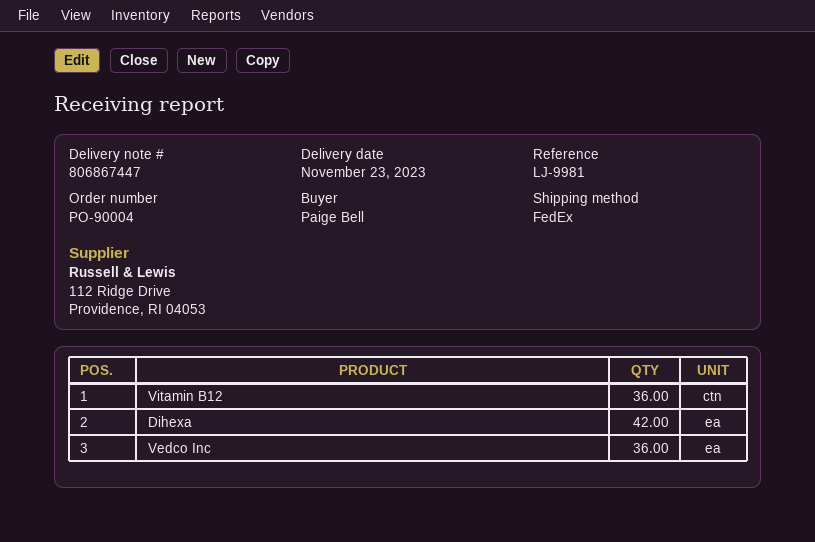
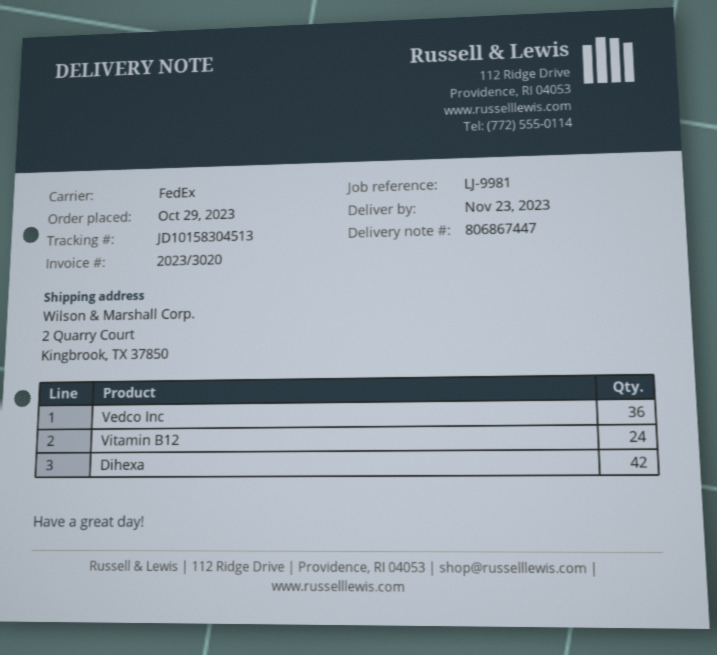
Vitamin B12: 36 -> 24

